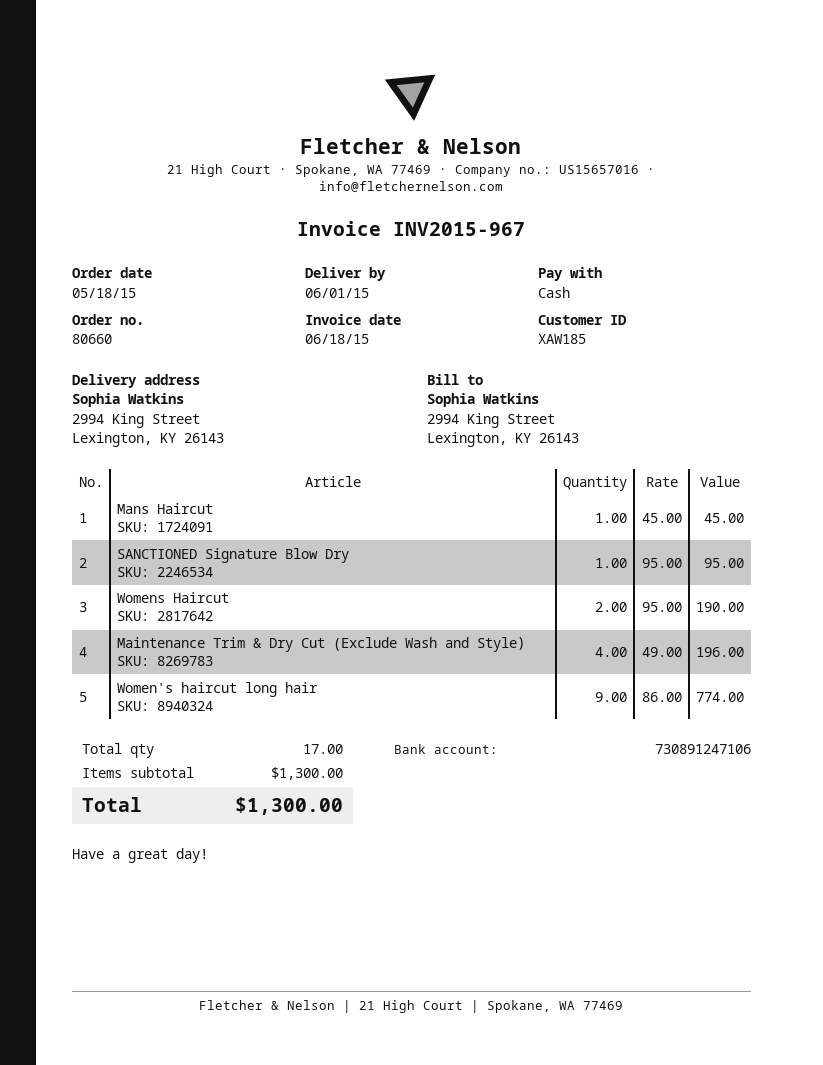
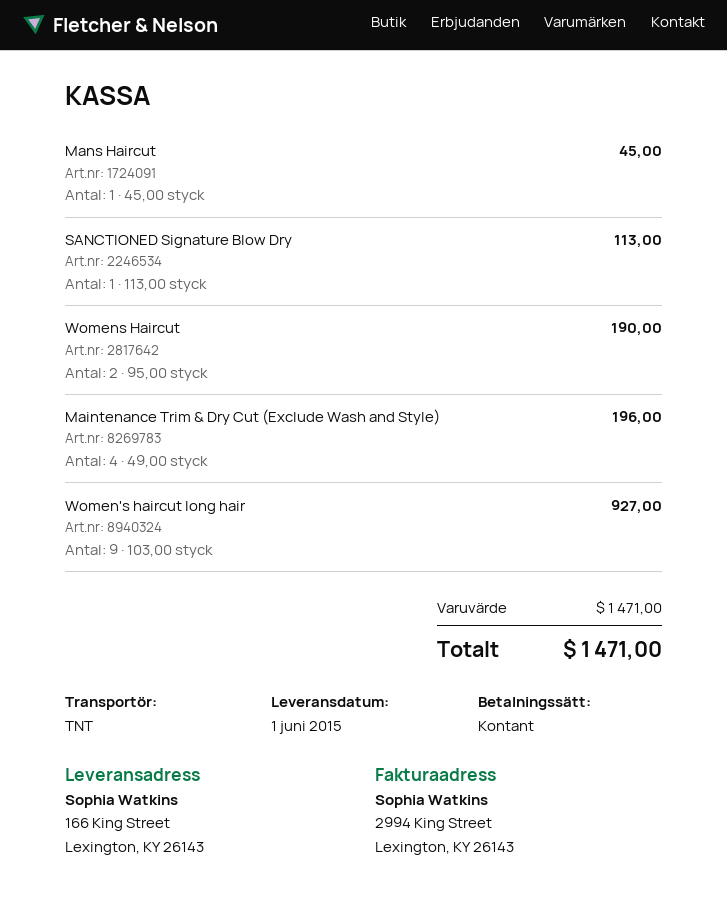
ship to: 2994 King Street, Lexington, KY 26143 -> 166 King Street, Lexington, KY 26143
SANCTIONED Signature Blow Dry: 1 x 95.00 = 95.00 -> 1 x 113.00 = 113.00
Women's haircut long hair: 9 x 86.00 = 774.00 -> 9 x 103.00 = 927.00
subtotal: 1300.00 -> 1471.00
total: 1300.00 -> 1471.00

